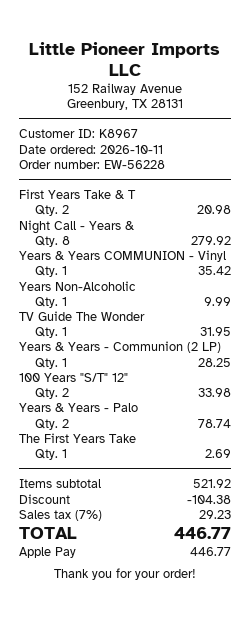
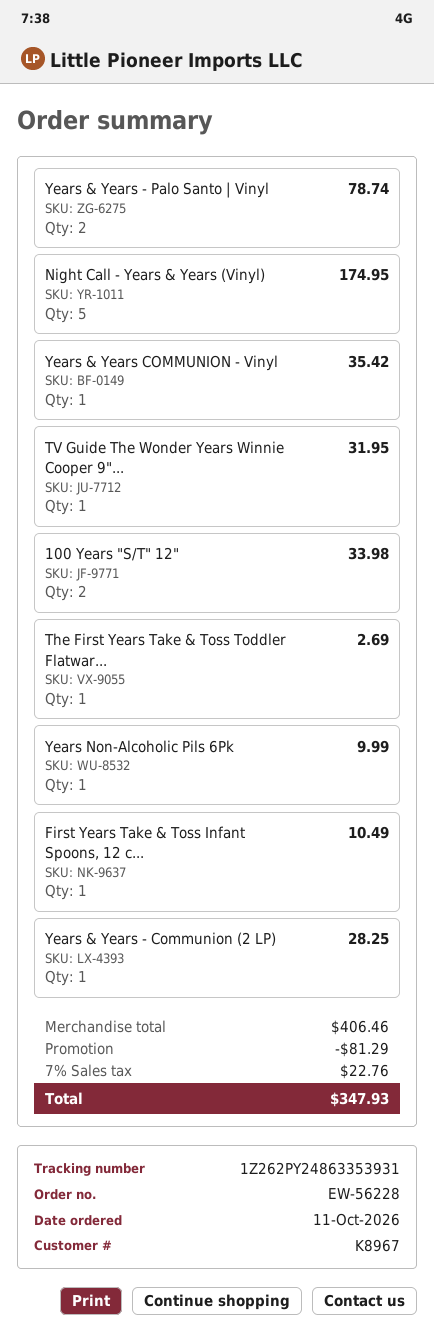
First Years Take & T: 2 for 20.98 -> 1 for 10.49
Night Call - Years &: 8 for 279.92 -> 5 for 174.95
subtotal: 521.92 -> 406.46
discount: 104.38 -> 81.29
tax: 7% = 29.23 -> 7% = 22.76
total: 446.77 -> 347.93

